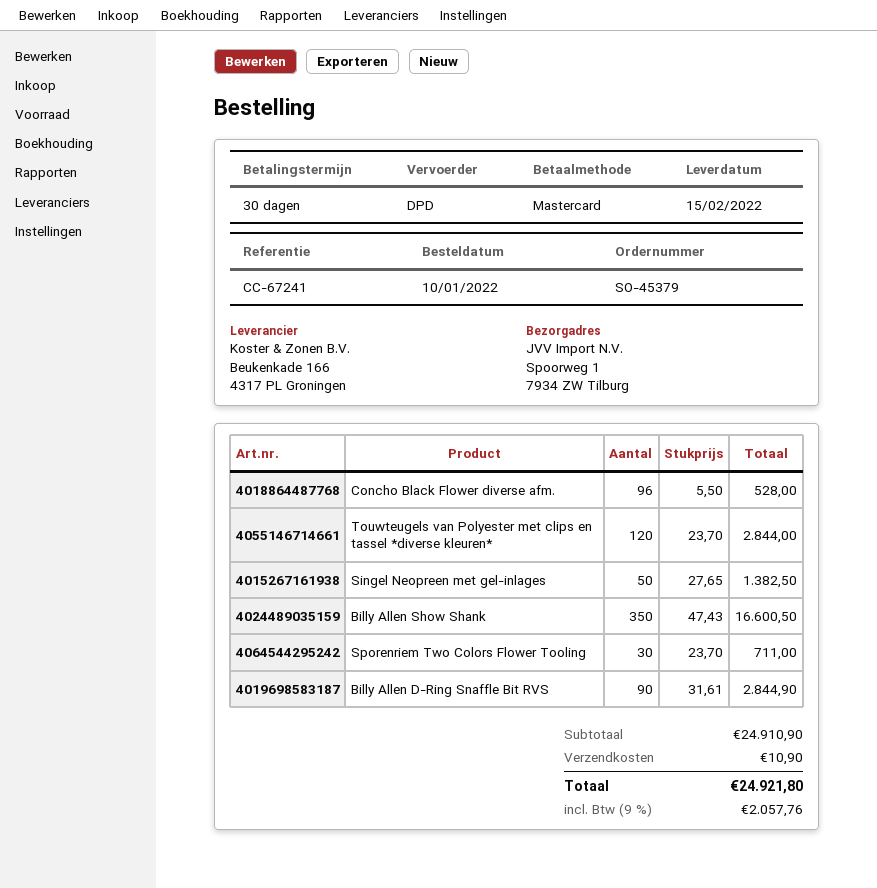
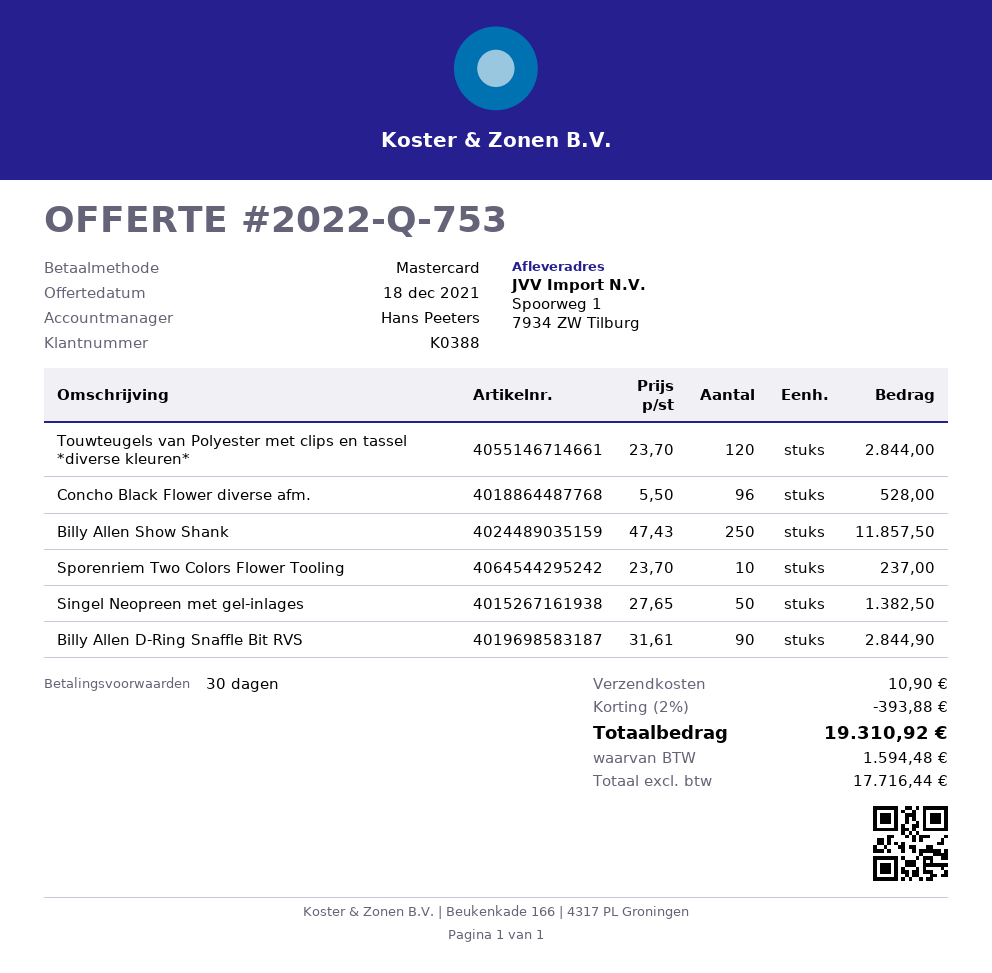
Billy Allen Show Shank: 350 x 47.43 = 16600.50 -> 250 x 47.43 = 11857.50
Sporenriem Two Colors Flower Tooling: 30 x 23.70 = 711.00 -> 10 x 23.70 = 237.00
discount: none -> 2% = 393.88
tax: 2057.76 -> 1594.48
total: 24921.80 -> 19310.92

